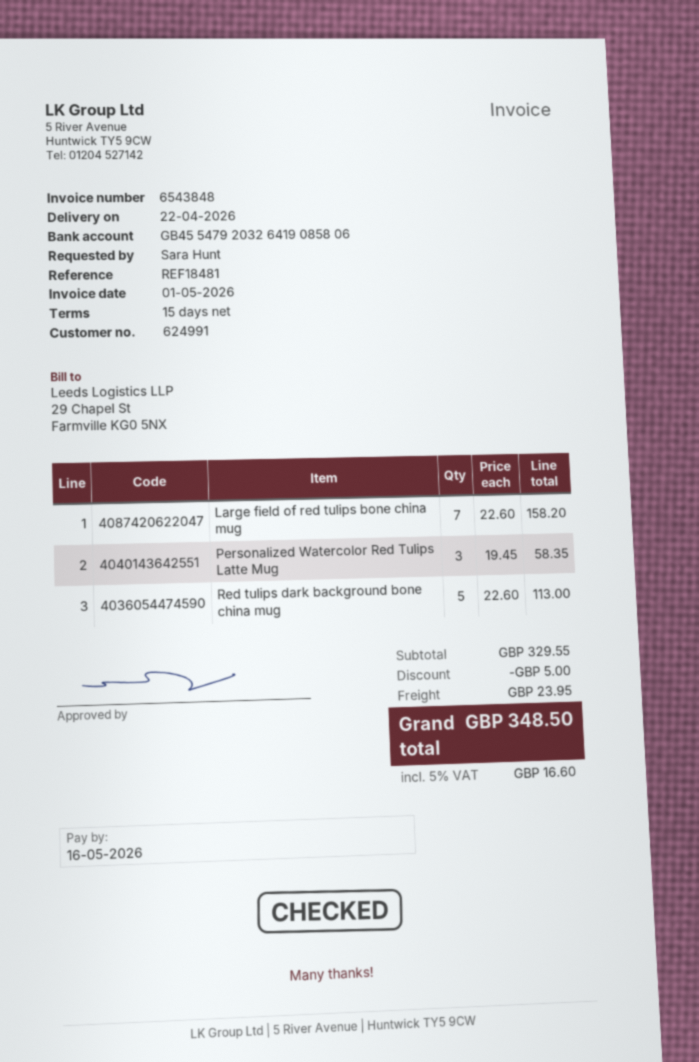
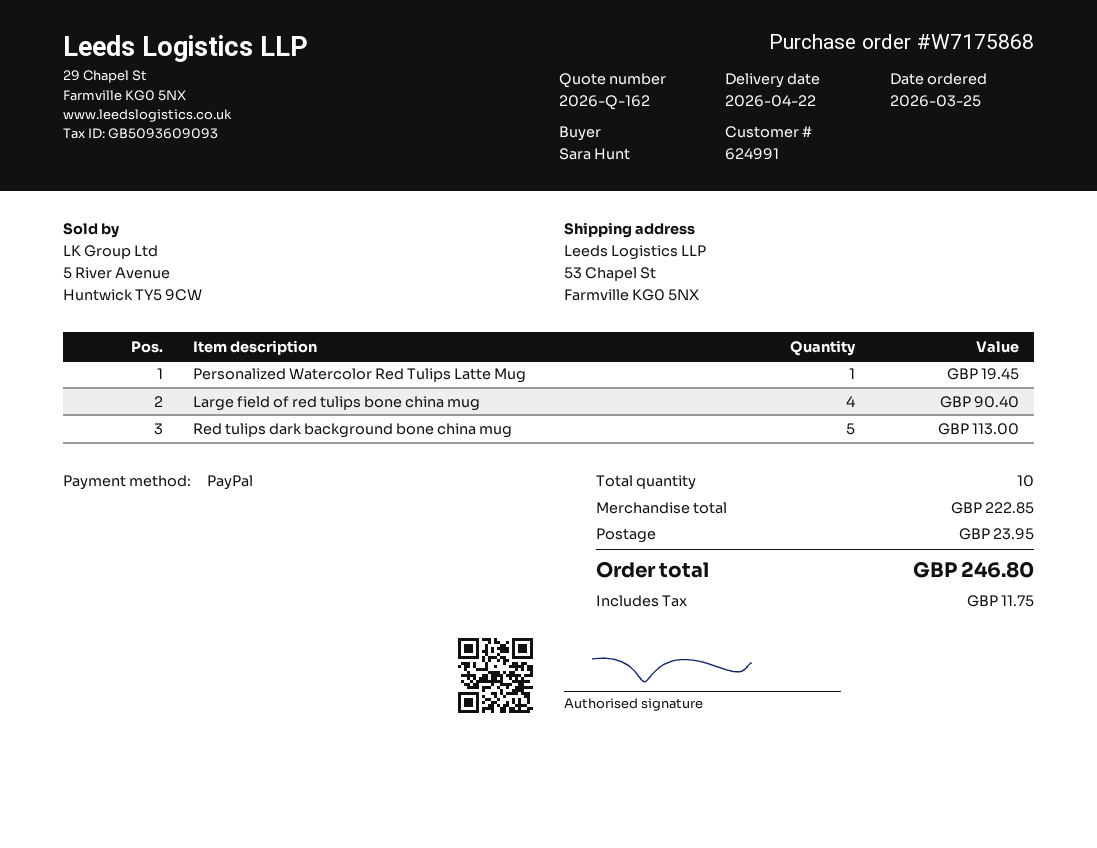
Large field of red tulips bone china mug: 7 for 158.20 -> 4 for 90.40
Personalized Watercolor Red Tulips Latte Mug: 3 for 58.35 -> 1 for 19.45
subtotal: 329.55 -> 222.85
discount: 5.00 -> none
tax: 16.60 -> 11.75
total: 348.50 -> 246.80

